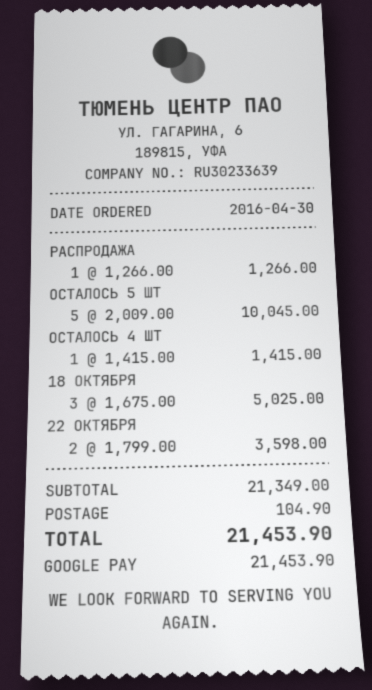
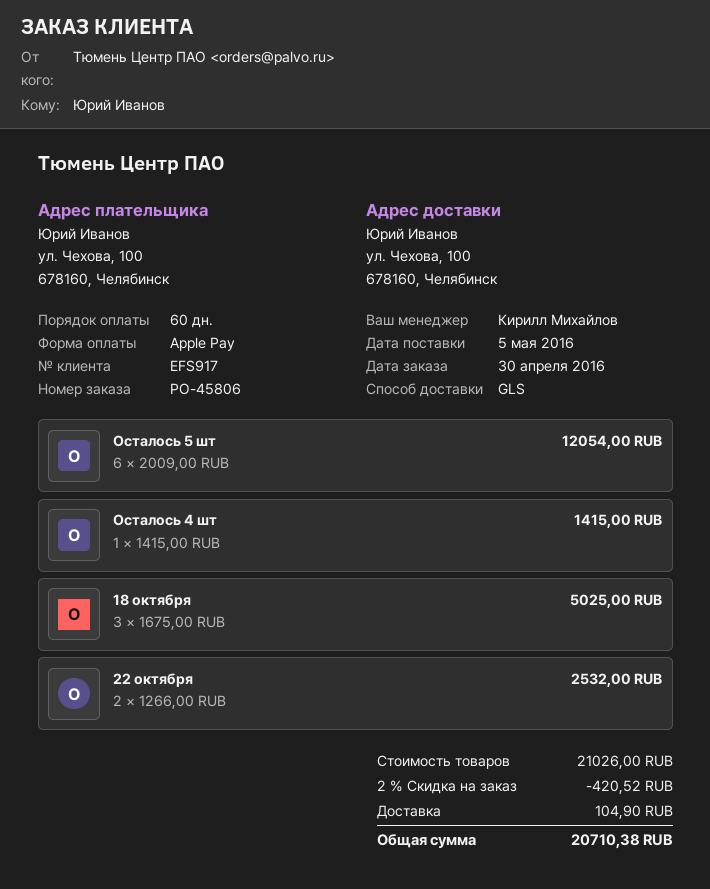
payment method: Google Pay -> Apple Pay
РАСПРОДАЖА: 1 x 1266.00 = 1266.00 -> none
ОСТАЛОСЬ 5 ШТ: 5 x 2009.00 = 10045.00 -> 6 x 2009.00 = 12054.00
22 ОКТЯБРЯ: 2 x 1799.00 = 3598.00 -> 2 x 1266.00 = 2532.00
subtotal: 21349.00 -> 21026.00
discount: none -> 2% = 420.52
total: 21453.90 -> 20710.38

